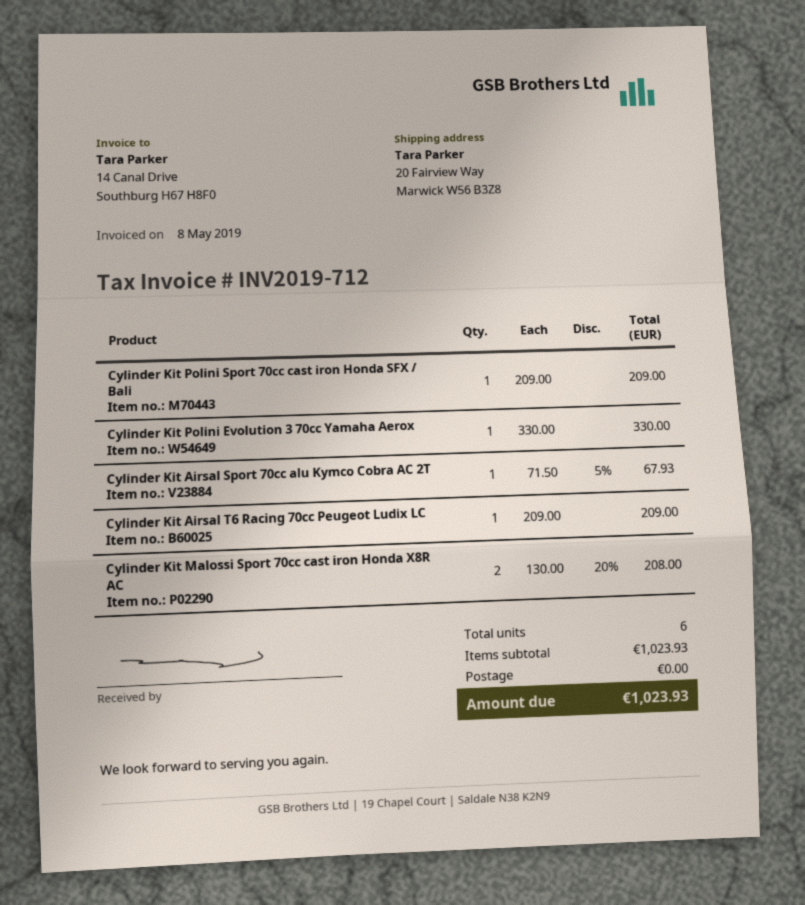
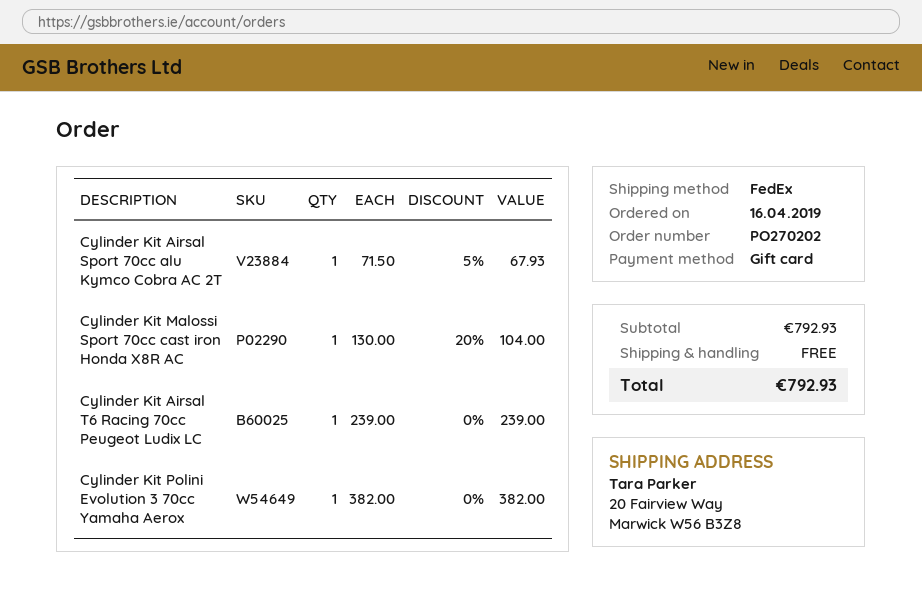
Cylinder Kit Polini Sport 70cc cast iron Honda SFX / Bali: 1 x 209.00 = 209.00 -> none
Cylinder Kit Polini Evolution 3 70cc Yamaha Aerox: 1 x 330.00 = 330.00 -> 1 x 382.00 = 382.00
Cylinder Kit Airsal T6 Racing 70cc Peugeot Ludix LC: 1 x 209.00 = 209.00 -> 1 x 239.00 = 239.00
Cylinder Kit Malossi Sport 70cc cast iron Honda X8R AC: 2 x 130.00 - 20% = 208.00 -> 1 x 130.00 - 20% = 104.00
subtotal: 1023.93 -> 792.93
total: 1023.93 -> 792.93

